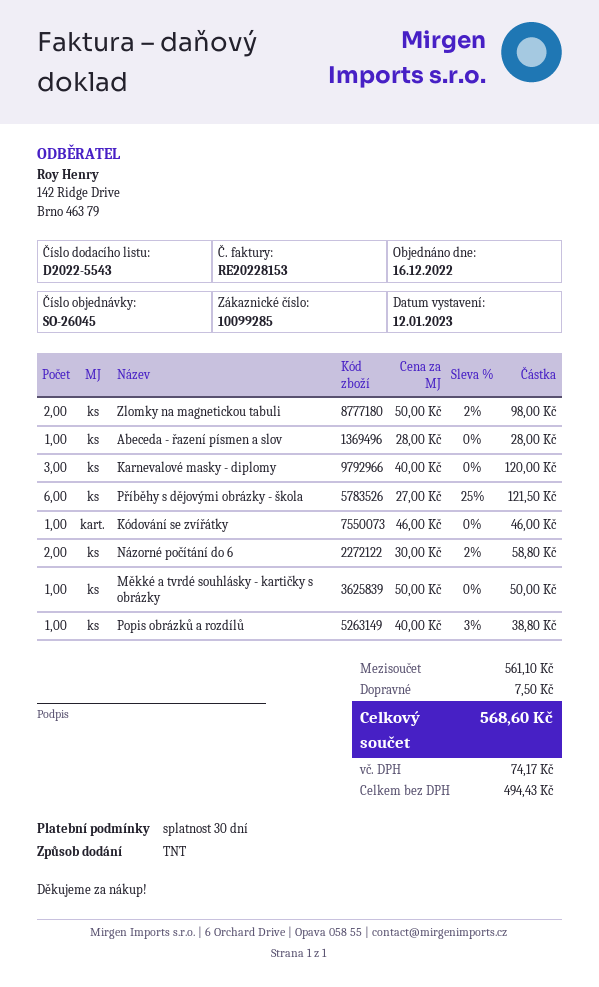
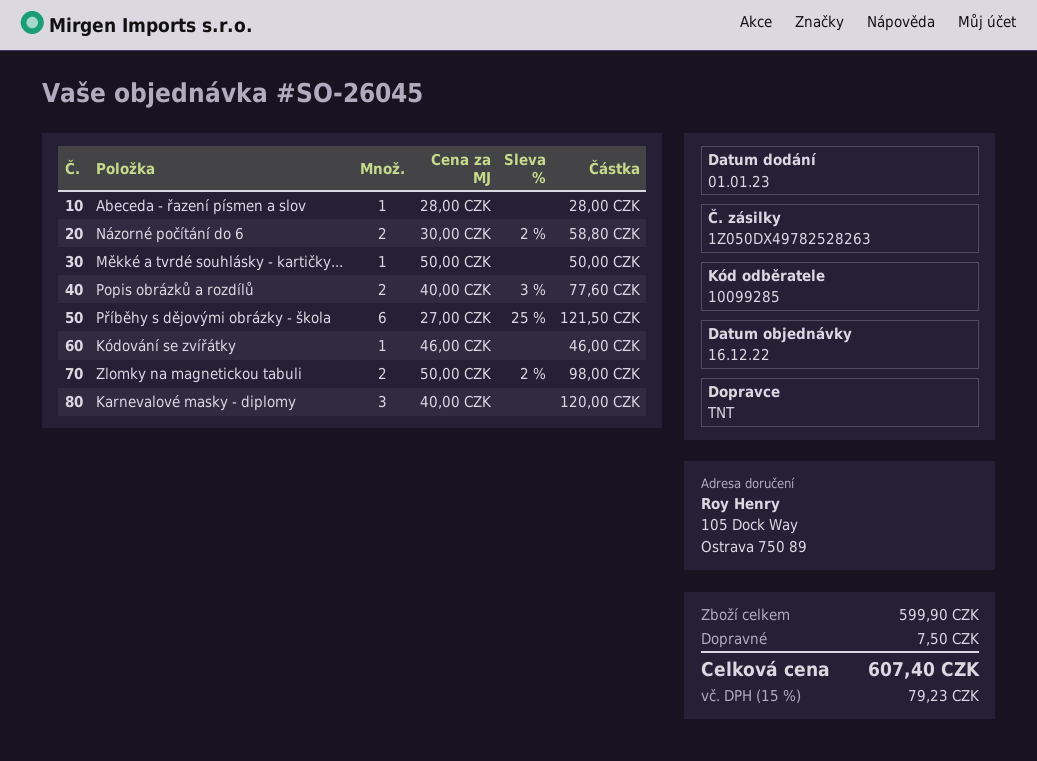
Popis obrázků a rozdílů: 1 x 40.00 - 3% = 38.80 -> 2 x 40.00 - 3% = 77.60
subtotal: 561.10 -> 599.90
tax: 74.17 -> 79.23
total: 568.60 -> 607.40

